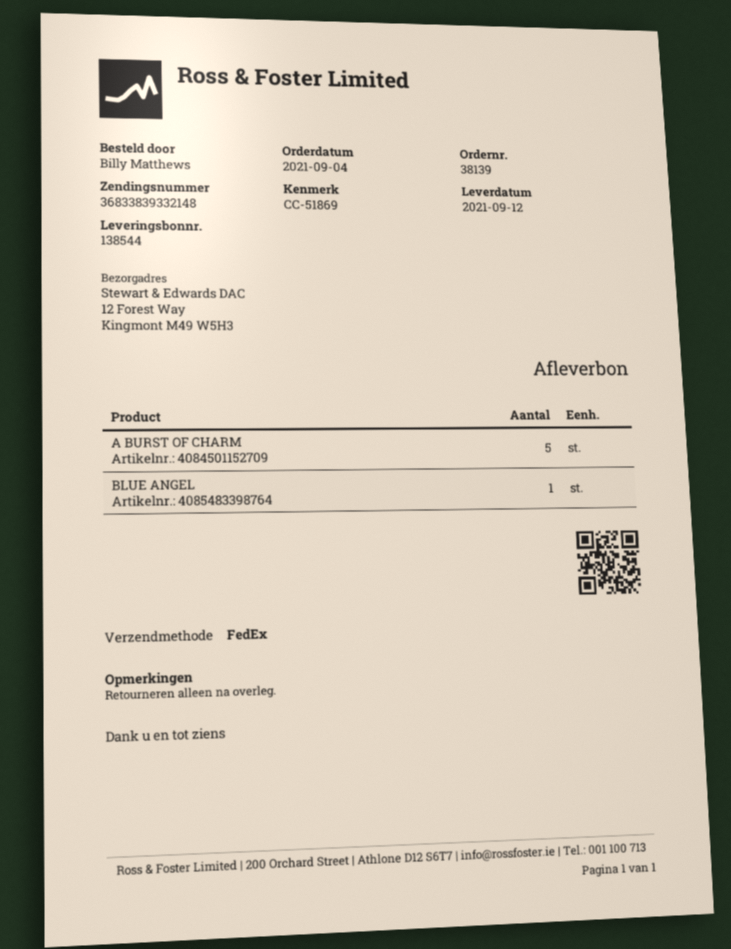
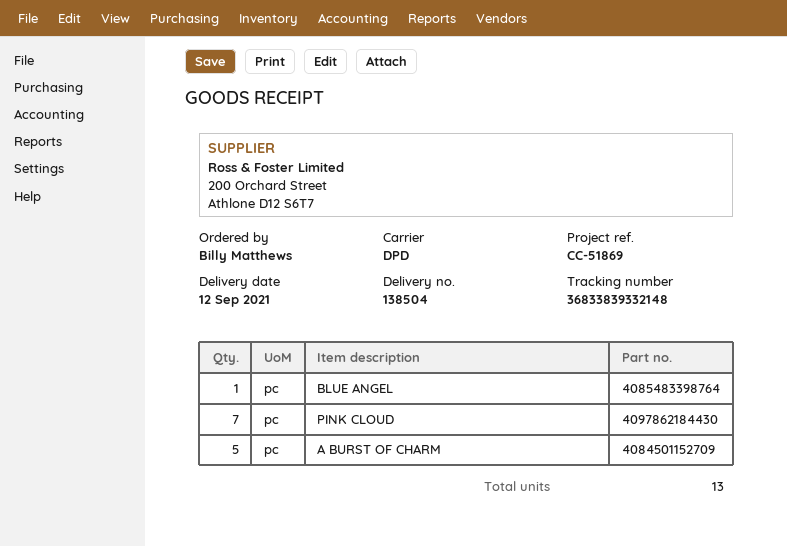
delivery note number: 138544 -> 138504
shipping method: FedEx -> DPD
PINK CLOUD: none -> 7

